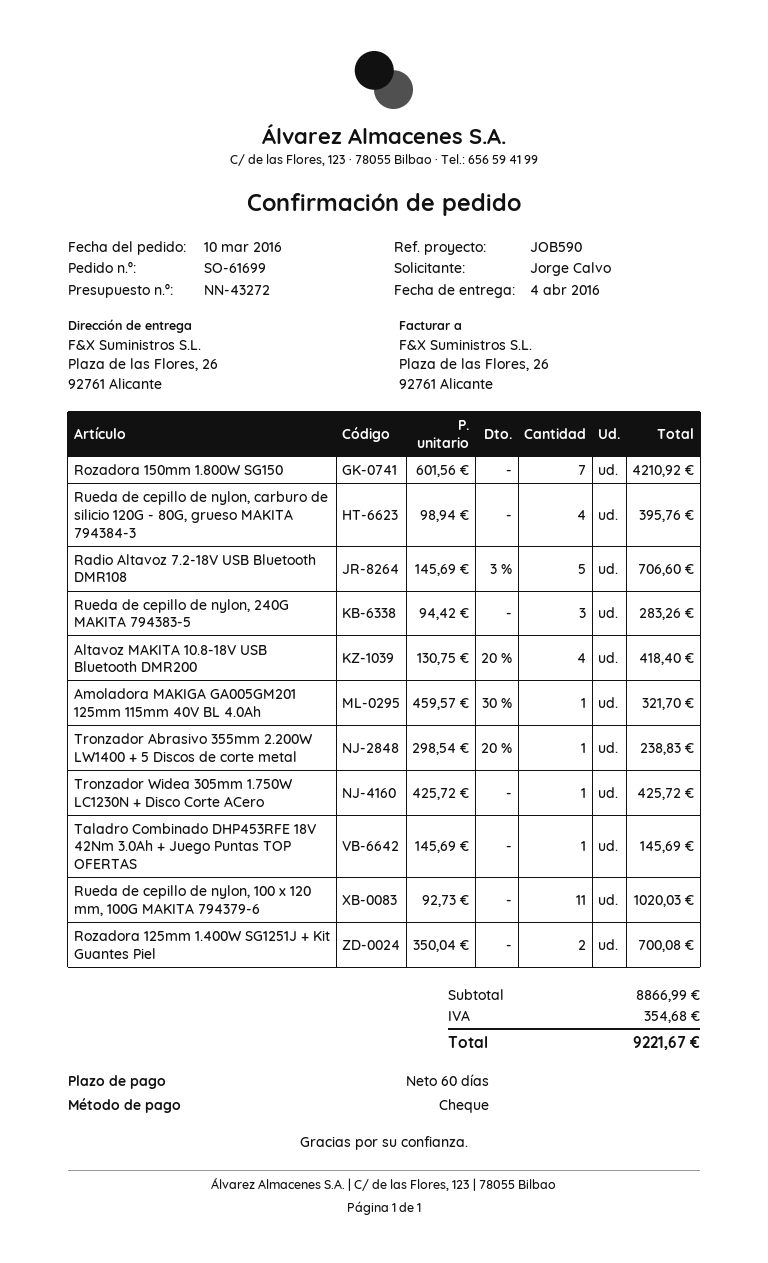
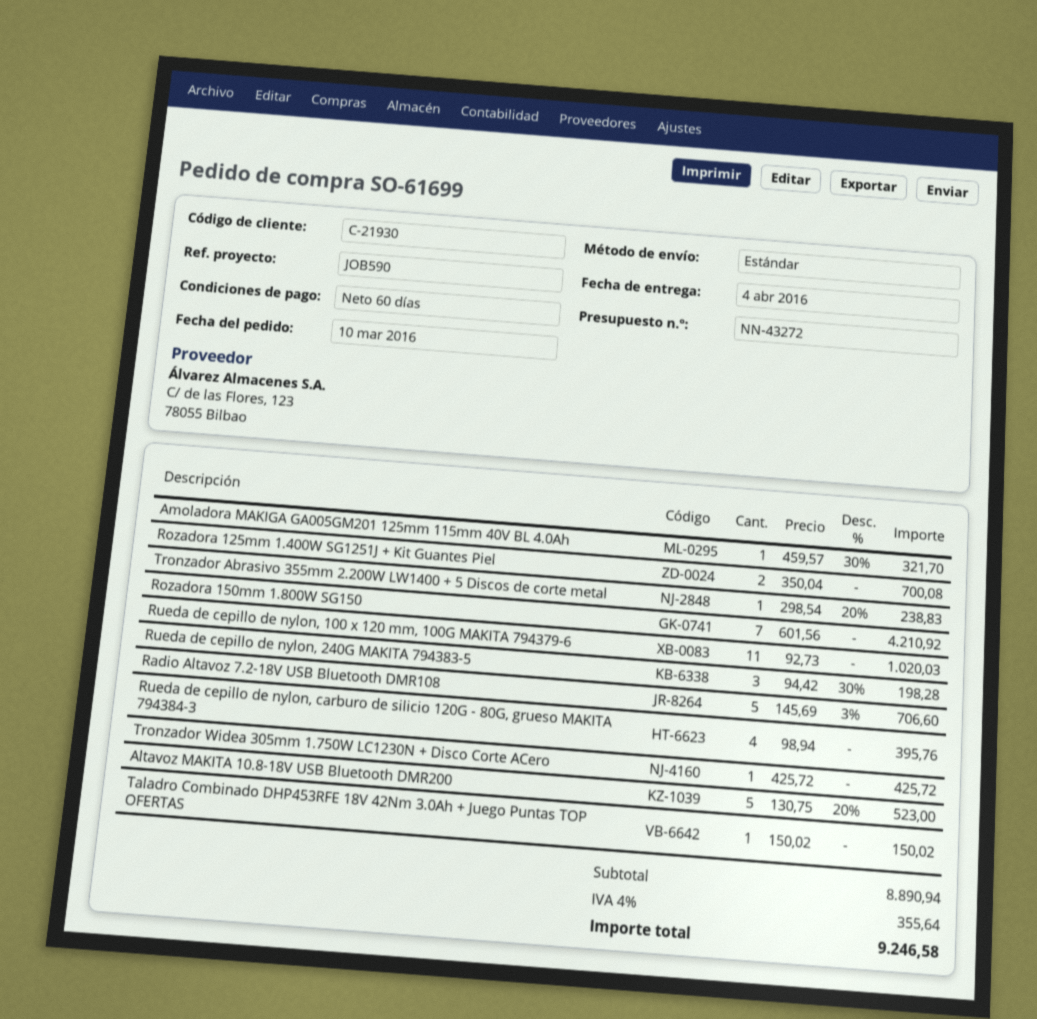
Rueda de cepillo de nylon, 240G MAKITA 794383-5: 3 x 94.42 = 283.26 -> 3 x 94.42 - 30% = 198.28
Altavoz MAKITA 10.8-18V USB Bluetooth DMR200: 4 x 130.75 - 20% = 418.40 -> 5 x 130.75 - 20% = 523.00
Taladro Combinado DHP453RFE 18V 42Nm 3.0Ah + Juego Puntas TOP OFERTAS: 1 x 145.69 = 145.69 -> 1 x 150.02 = 150.02
subtotal: 8866.99 -> 8890.94
tax: 354.68 -> 355.64
total: 9221.67 -> 9246.58

